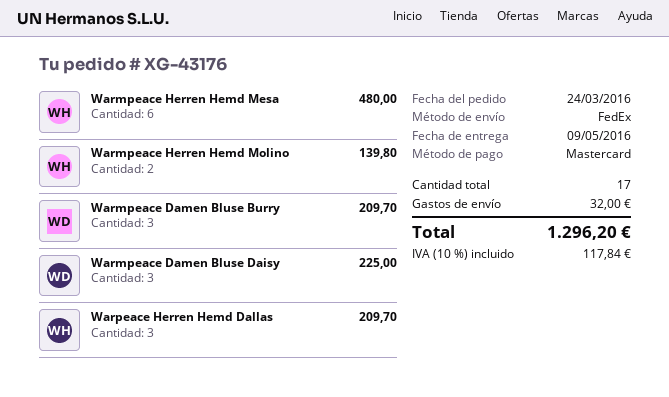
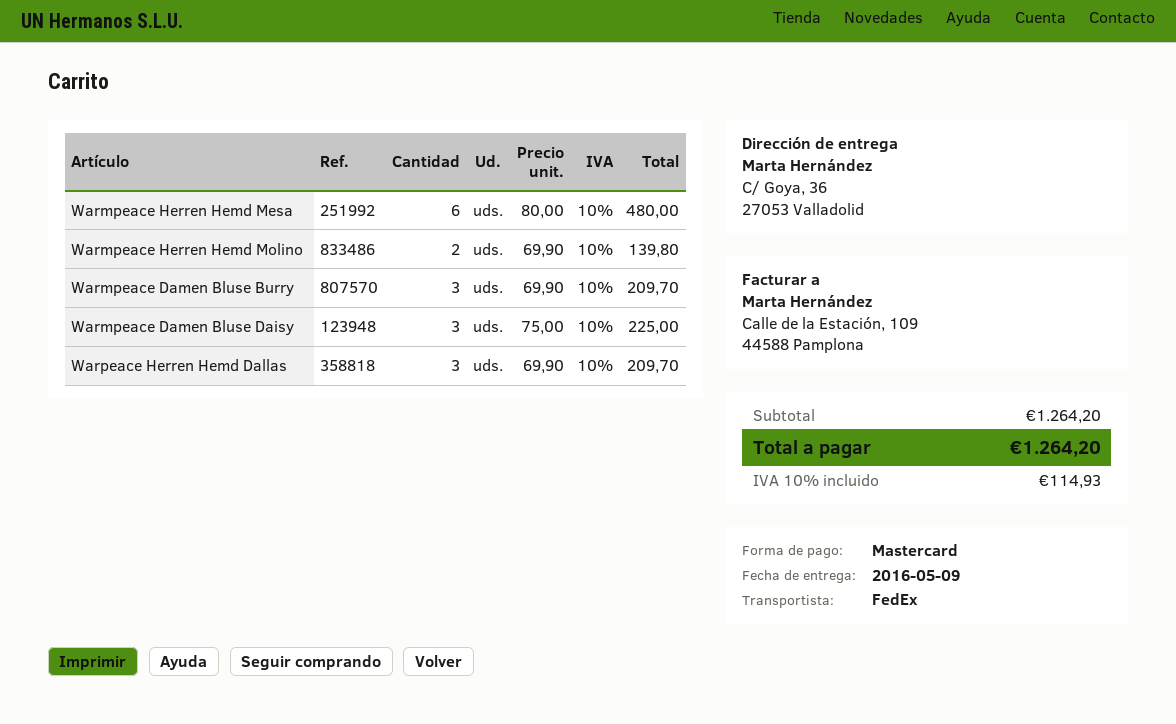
shipping: 32.00 -> none
tax: 10% = 117.84 -> 10% = 114.93
total: 1296.20 -> 1264.20

